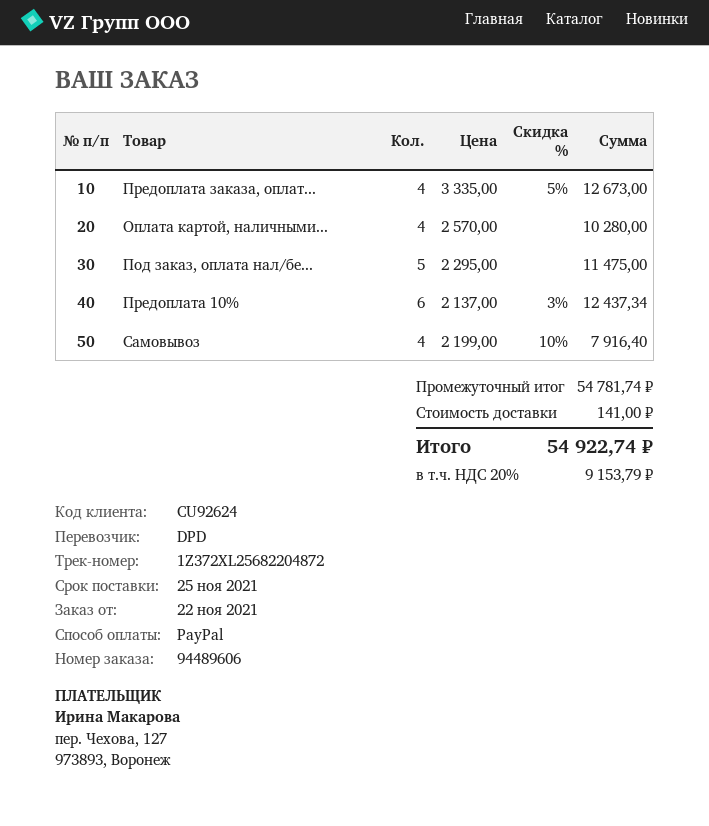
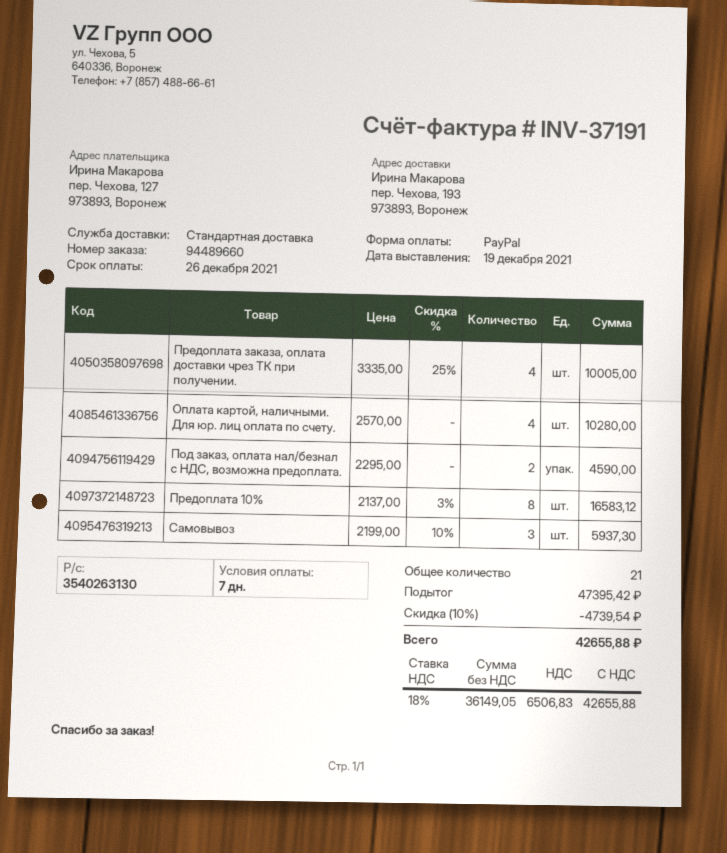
order number: 94489606 -> 94489660
shipping method: DPD -> standard
Предоплата заказа, оплат...: 4 x 3335.00 - 5% = 12673.00 -> 4 x 3335.00 - 25% = 10005.00
Под заказ, оплата нал/бе...: 5 x 2295.00 = 11475.00 -> 2 x 2295.00 = 4590.00
Предоплата 10%: 6 x 2137.00 - 3% = 12437.34 -> 8 x 2137.00 - 3% = 16583.12
Самовывоз: 4 x 2199.00 - 10% = 7916.40 -> 3 x 2199.00 - 10% = 5937.30
subtotal: 54781.74 -> 47395.42
discount: none -> 10% = 4739.54
shipping: 141.00 -> none
tax: 20% = 9153.79 -> 18% = 6506.83
total: 54922.74 -> 42655.88

